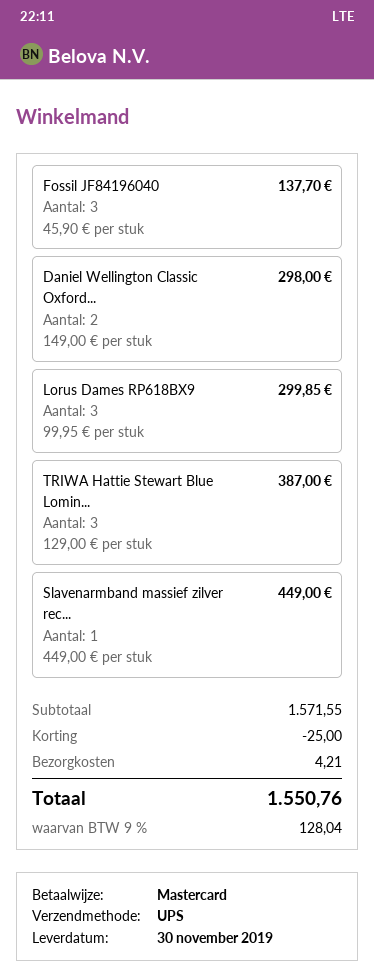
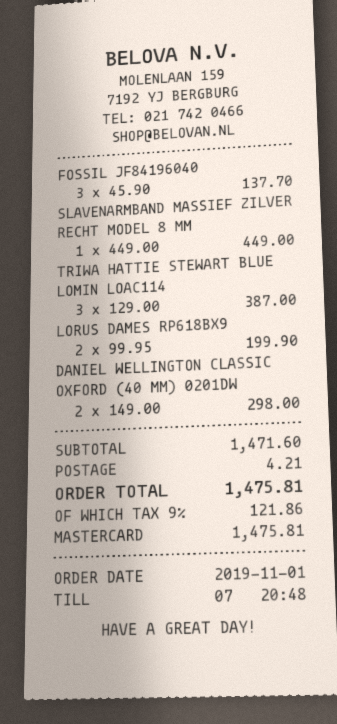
Lorus Dames RP618BX9: 3 x 99.95 = 299.85 -> 2 x 99.95 = 199.90
subtotal: 1571.55 -> 1471.60
discount: 25.00 -> none
tax: 9% = 128.04 -> 9% = 121.86
total: 1550.76 -> 1475.81

